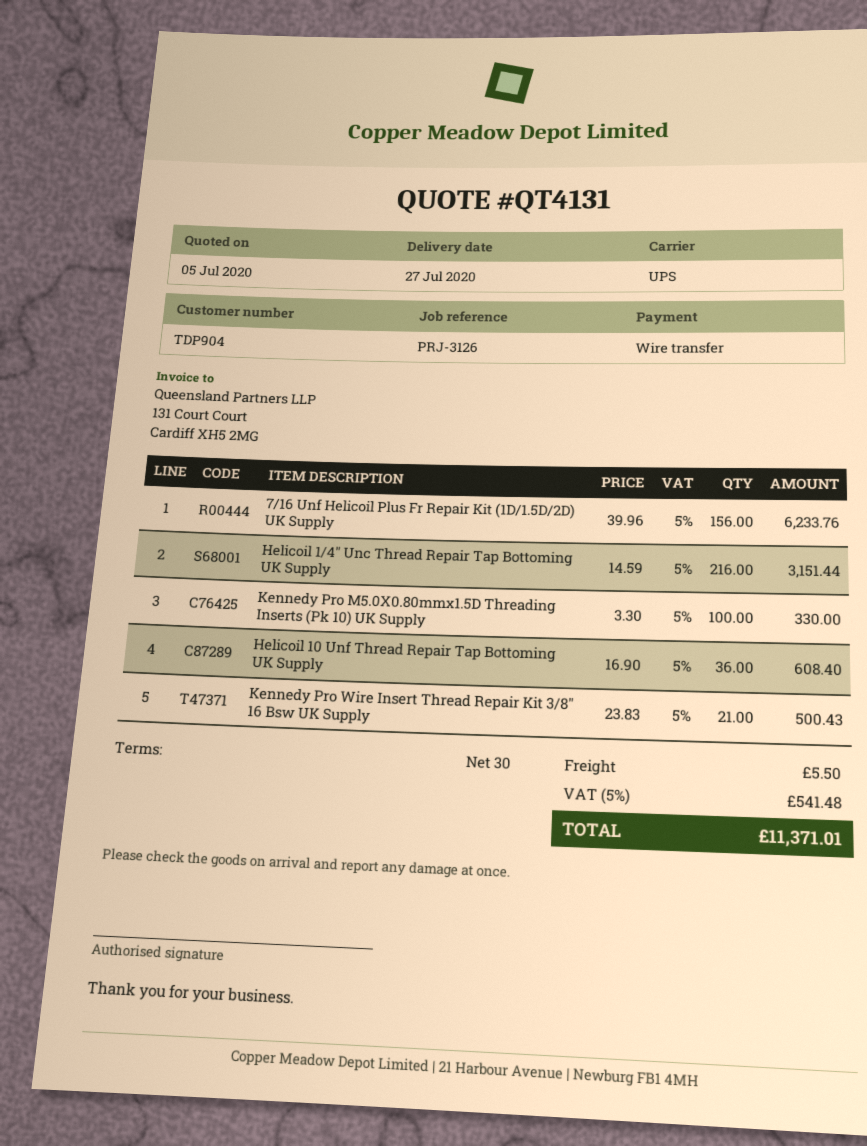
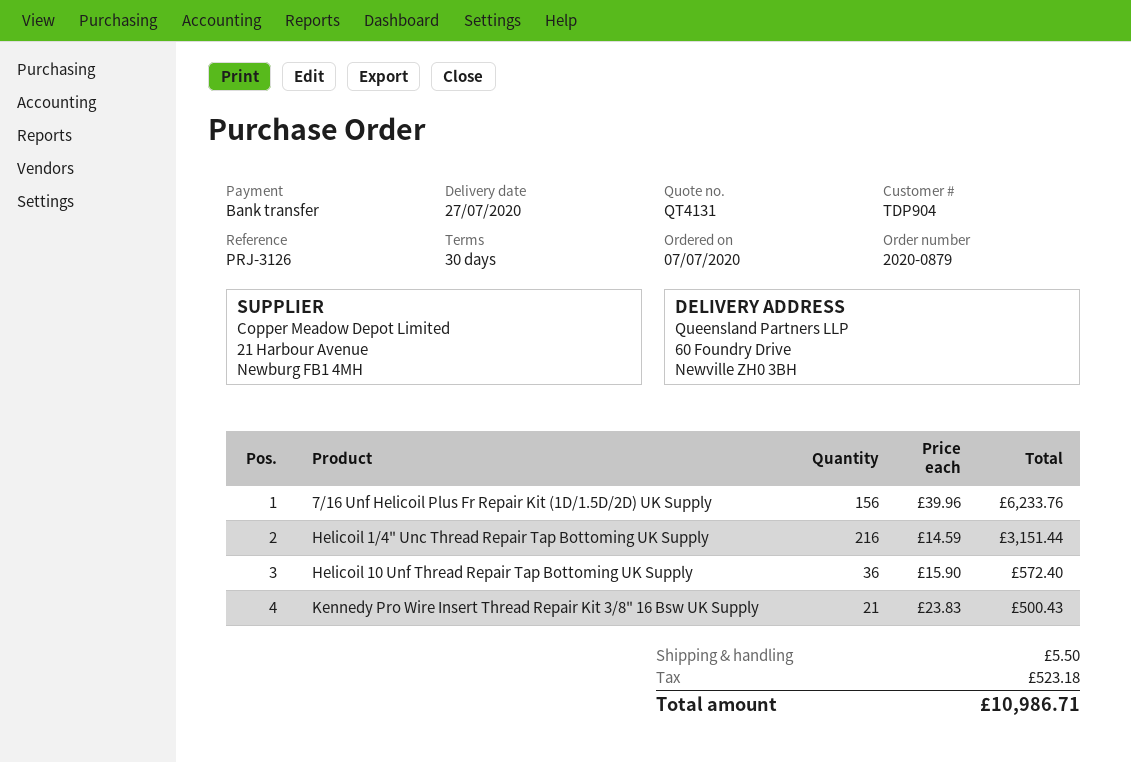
Kennedy Pro M5.0X0.80mmx1.5D Threading Inserts (Pk 10) UK Supply: 100 x 3.30 = 330.00 -> none
Helicoil 10 Unf Thread Repair Tap Bottoming UK Supply: 36 x 16.90 = 608.40 -> 36 x 15.90 = 572.40
tax: 541.48 -> 523.18
total: 11371.01 -> 10986.71

